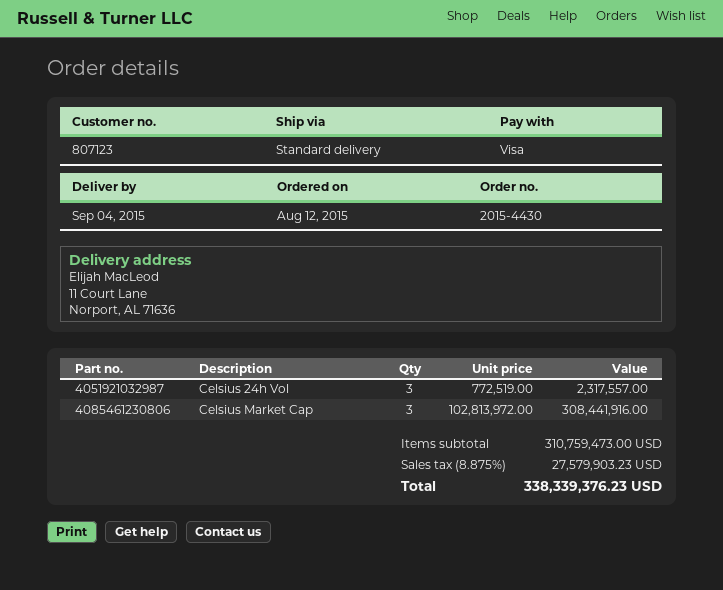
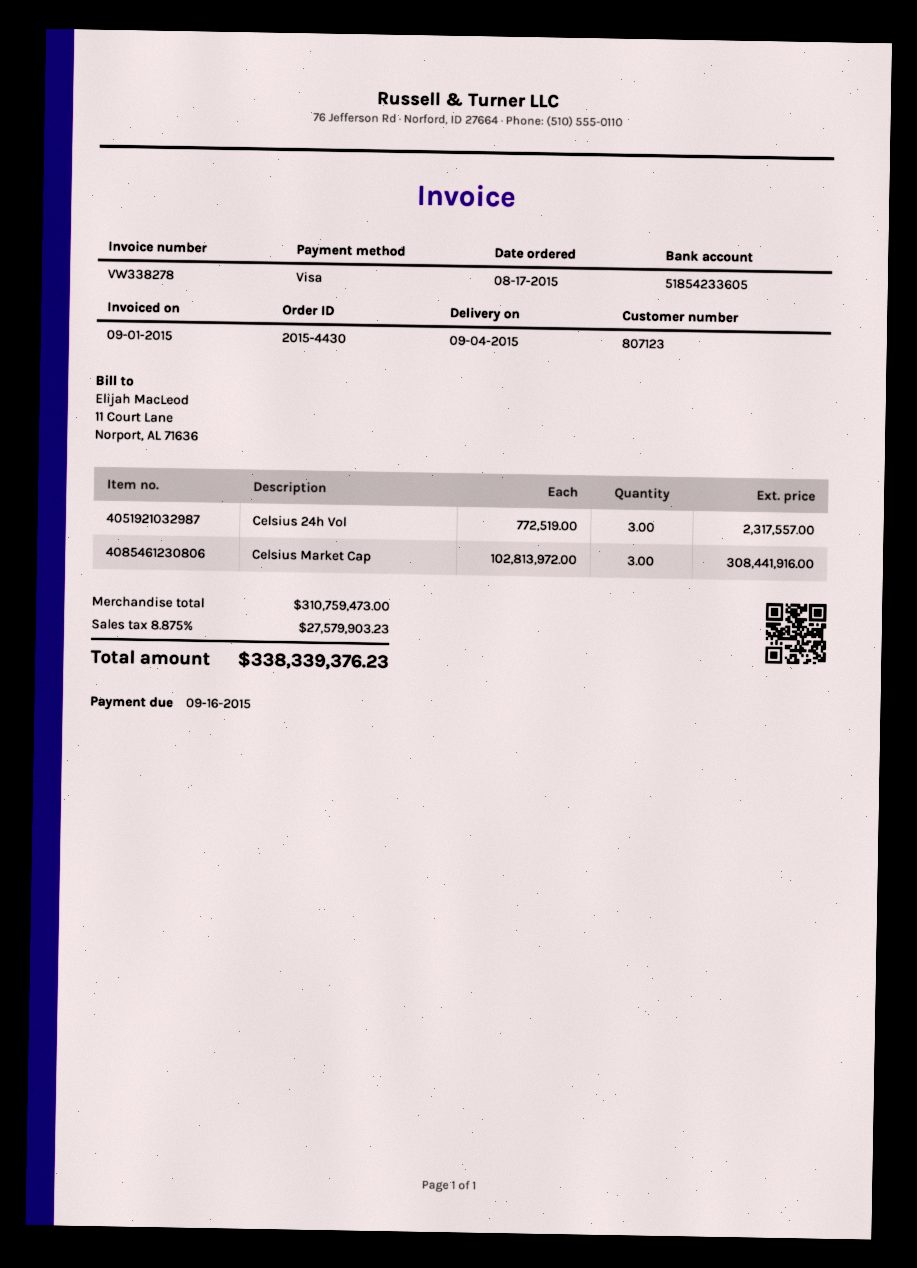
order date: 2015-08-12 -> 2015-08-17

